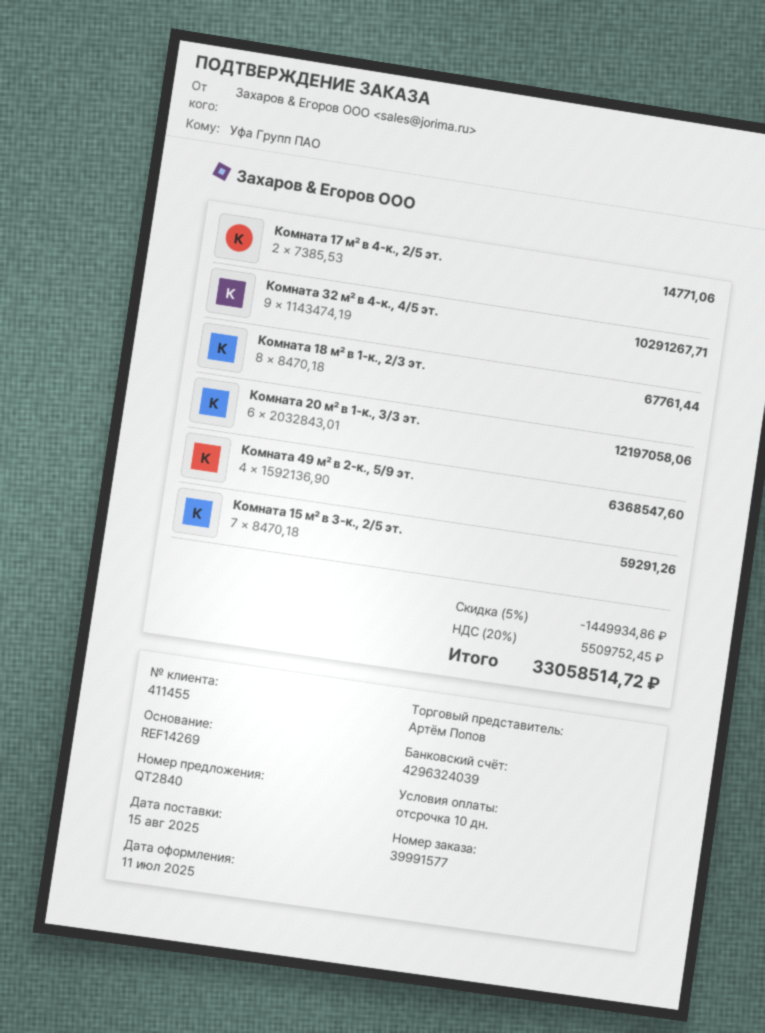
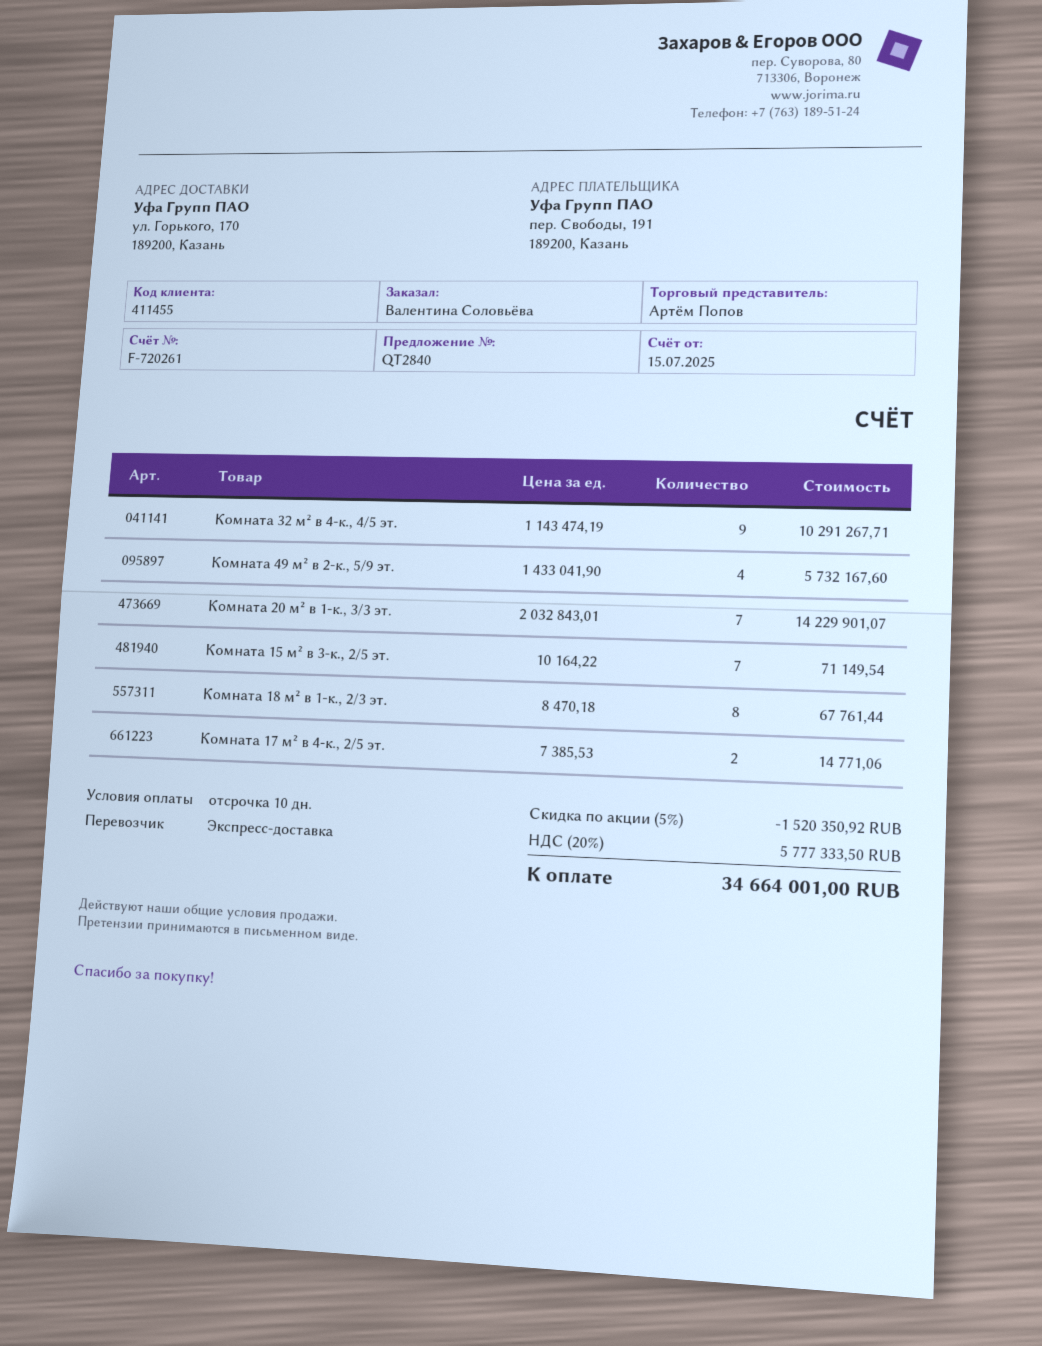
Комната 20 м² в 1-к., 3/3 эт.: 6 x 2032843.01 = 12197058.06 -> 7 x 2032843.01 = 14229901.07
Комната 49 м² в 2-к., 5/9 эт.: 4 x 1592136.90 = 6368547.60 -> 4 x 1433041.90 = 5732167.60
Комната 15 м² в 3-к., 2/5 эт.: 7 x 8470.18 = 59291.26 -> 7 x 10164.22 = 71149.54
discount: 5% = 1449934.86 -> 5% = 1520350.92
tax: 20% = 5509752.45 -> 20% = 5777333.50
total: 33058514.72 -> 34664001.00

